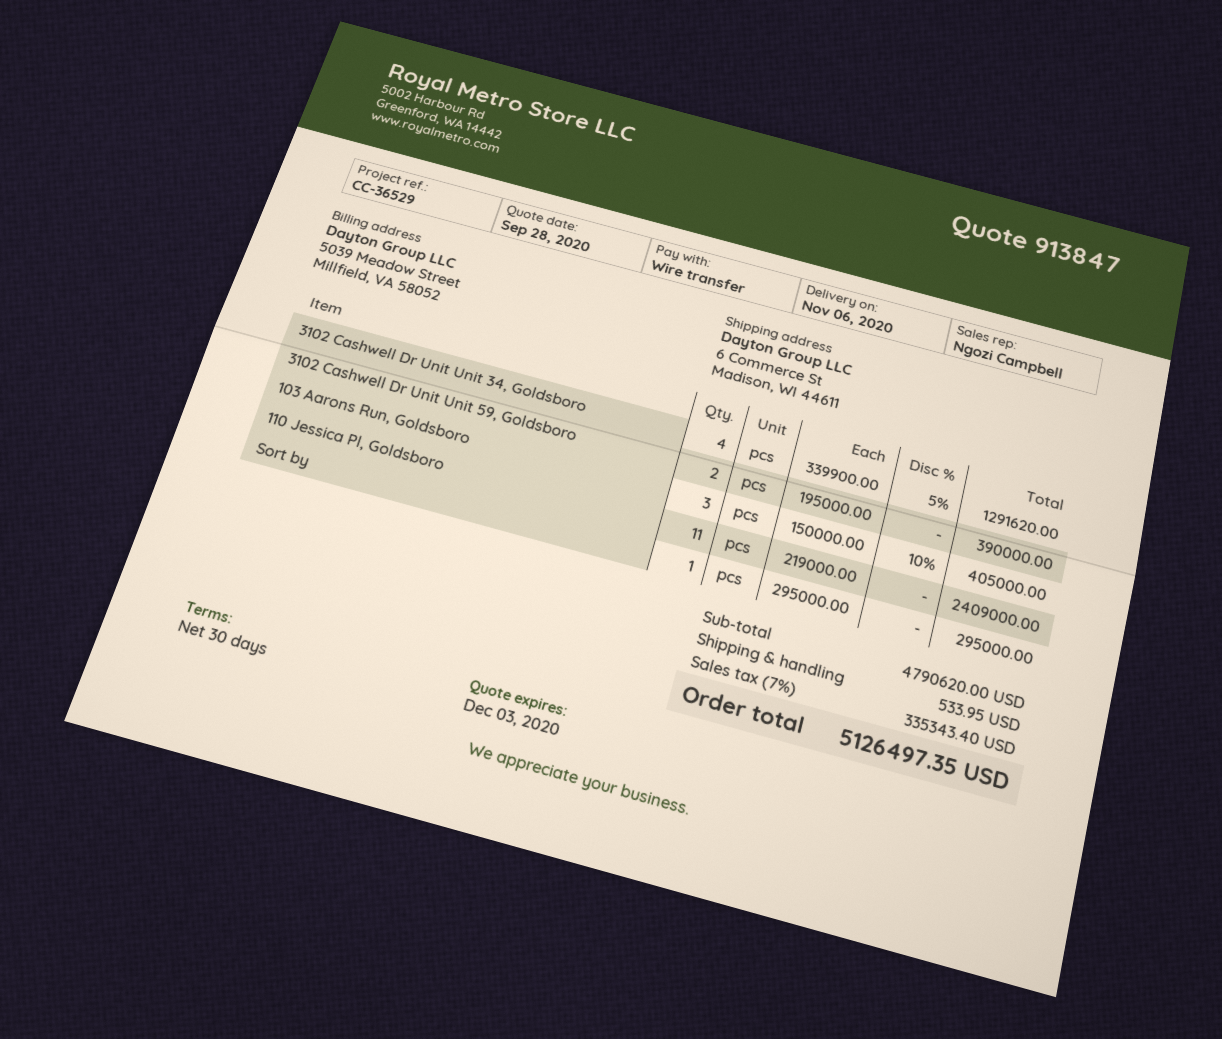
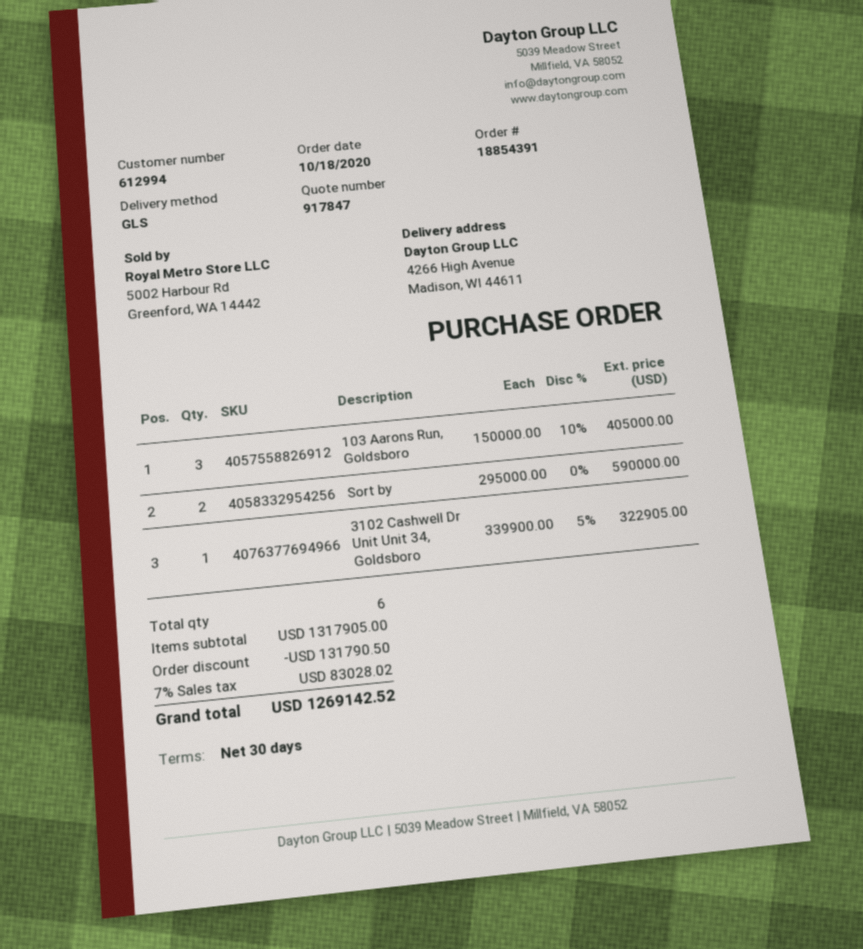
quote number: 913847 -> 917847
ship to: 6 Commerce St, Madison, WI 44611 -> 4266 High Avenue, Madison, WI 44611
3102 Cashwell Dr Unit Unit 34, Goldsboro: 4 x 339900.00 - 5% = 1291620.00 -> 1 x 339900.00 - 5% = 322905.00
3102 Cashwell Dr Unit Unit 59, Goldsboro: 2 x 195000.00 = 390000.00 -> none
110 Jessica Pl, Goldsboro: 11 x 219000.00 = 2409000.00 -> none
Sort by: 1 x 295000.00 = 295000.00 -> 2 x 295000.00 = 590000.00
subtotal: 4790620.00 -> 1317905.00
discount: none -> 131790.50
shipping: 533.95 -> none
tax: 7% = 335343.40 -> 7% = 83028.02
total: 5126497.35 -> 1269142.52

